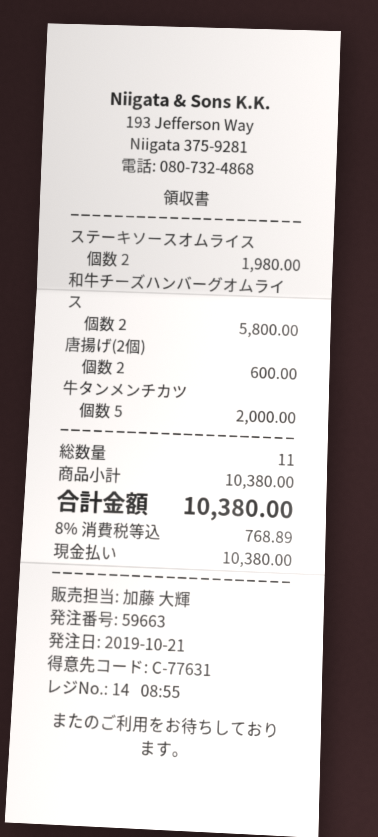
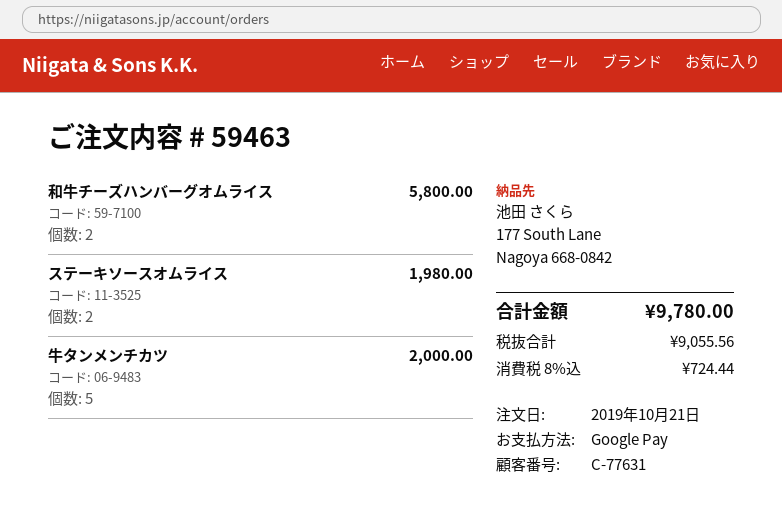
order number: 59663 -> 59463
payment method: cash -> Google Pay
唐揚げ(2個): 2 for 600.00 -> none
tax: 8% = 768.89 -> 8% = 724.44
total: 10380.00 -> 9780.00

